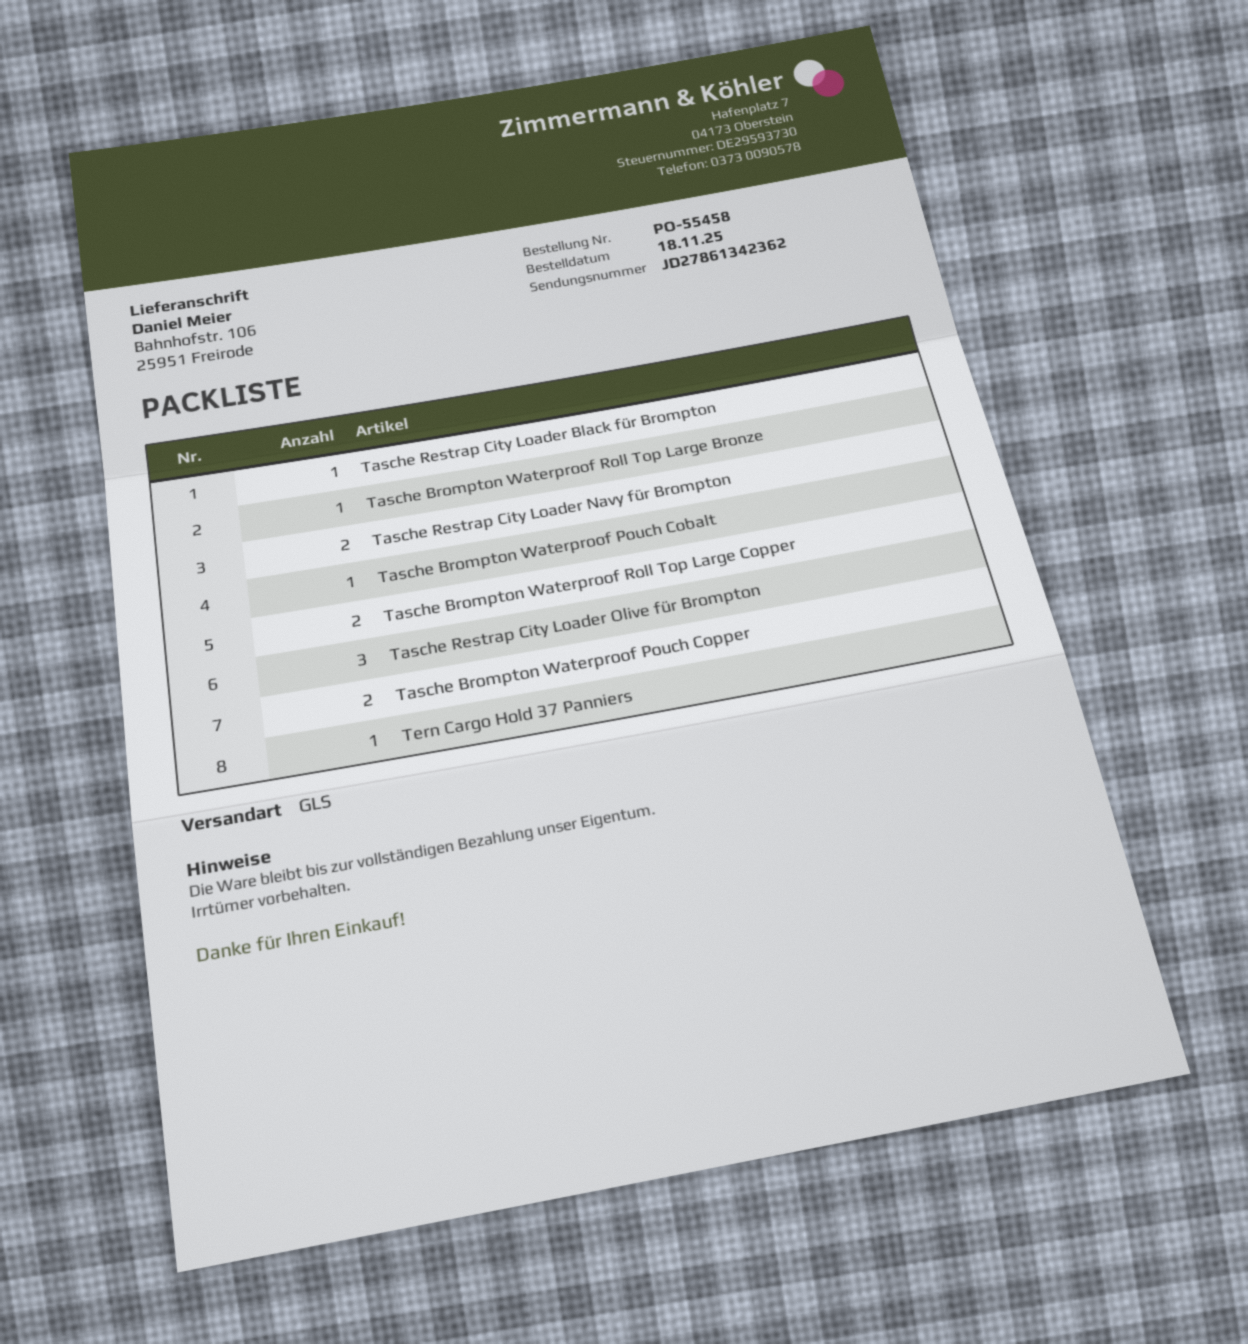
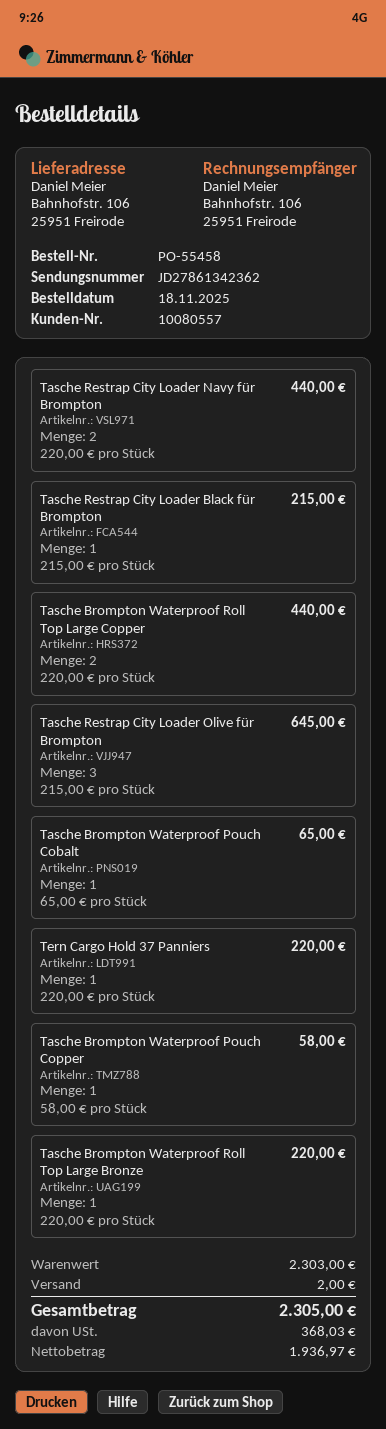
Tasche Brompton Waterproof Pouch Copper: 2 -> 1

